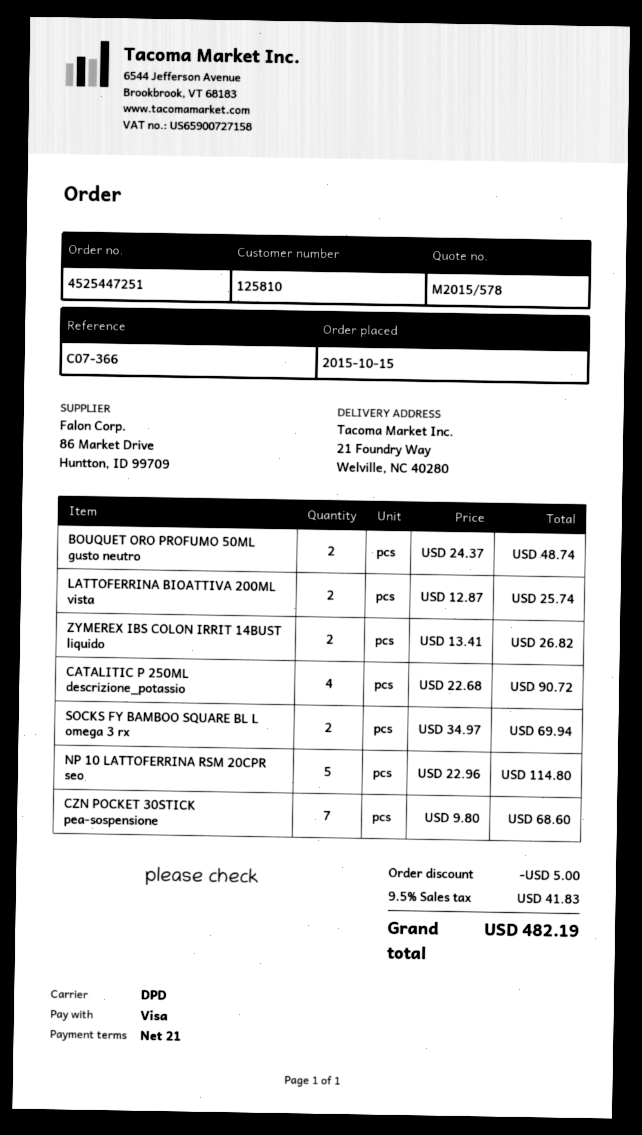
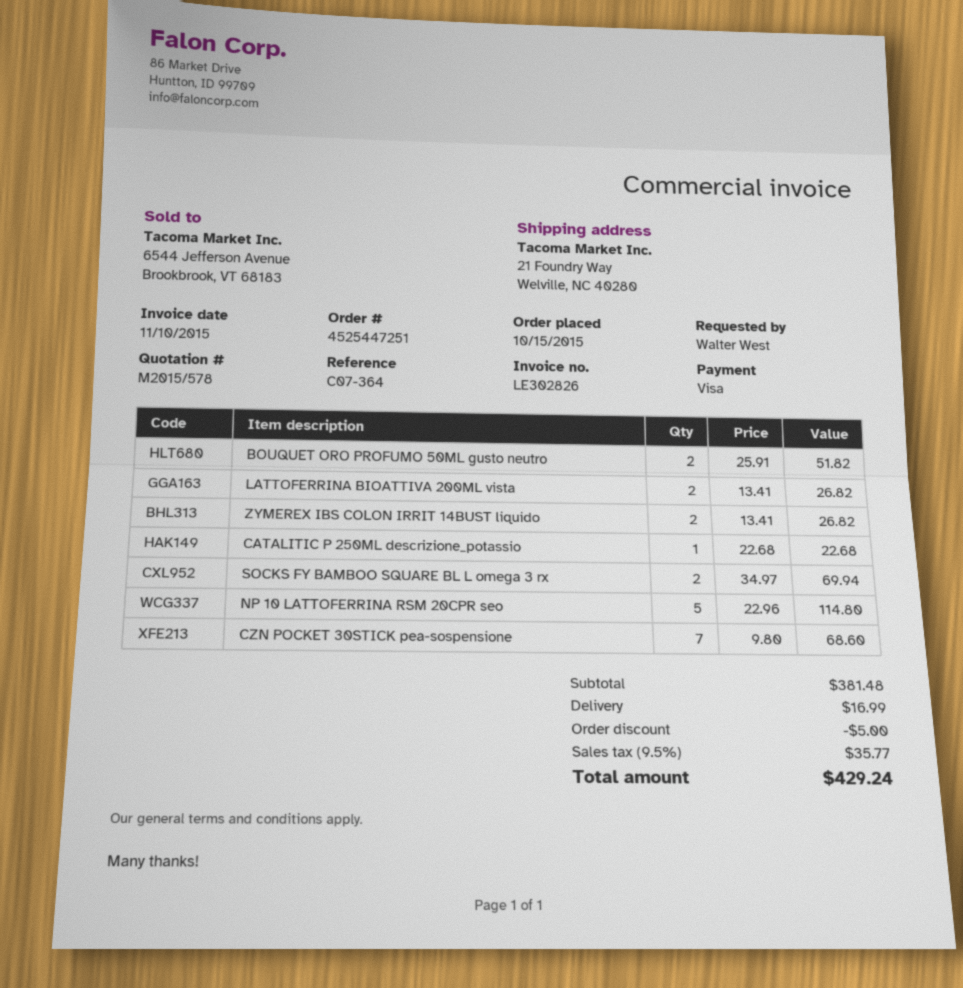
reference: C07-366 -> C07-364
BOUQUET ORO PROFUMO 50ML gusto neutro: 2 x 24.37 = 48.74 -> 2 x 25.91 = 51.82
LATTOFERRINA BIOATTIVA 200ML vista: 2 x 12.87 = 25.74 -> 2 x 13.41 = 26.82
CATALITIC P 250ML descrizione_potassio: 4 x 22.68 = 90.72 -> 1 x 22.68 = 22.68
shipping: none -> 16.99
tax: 9.5% = 41.83 -> 9.5% = 35.77
total: 482.19 -> 429.24

